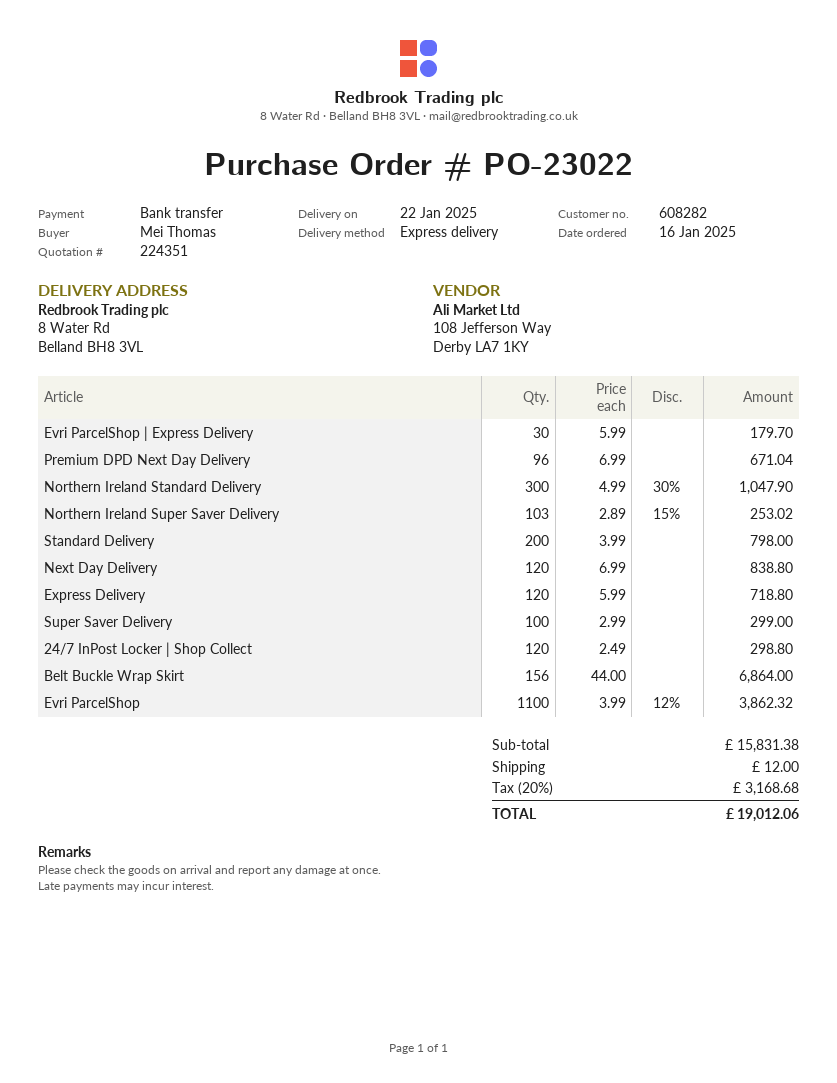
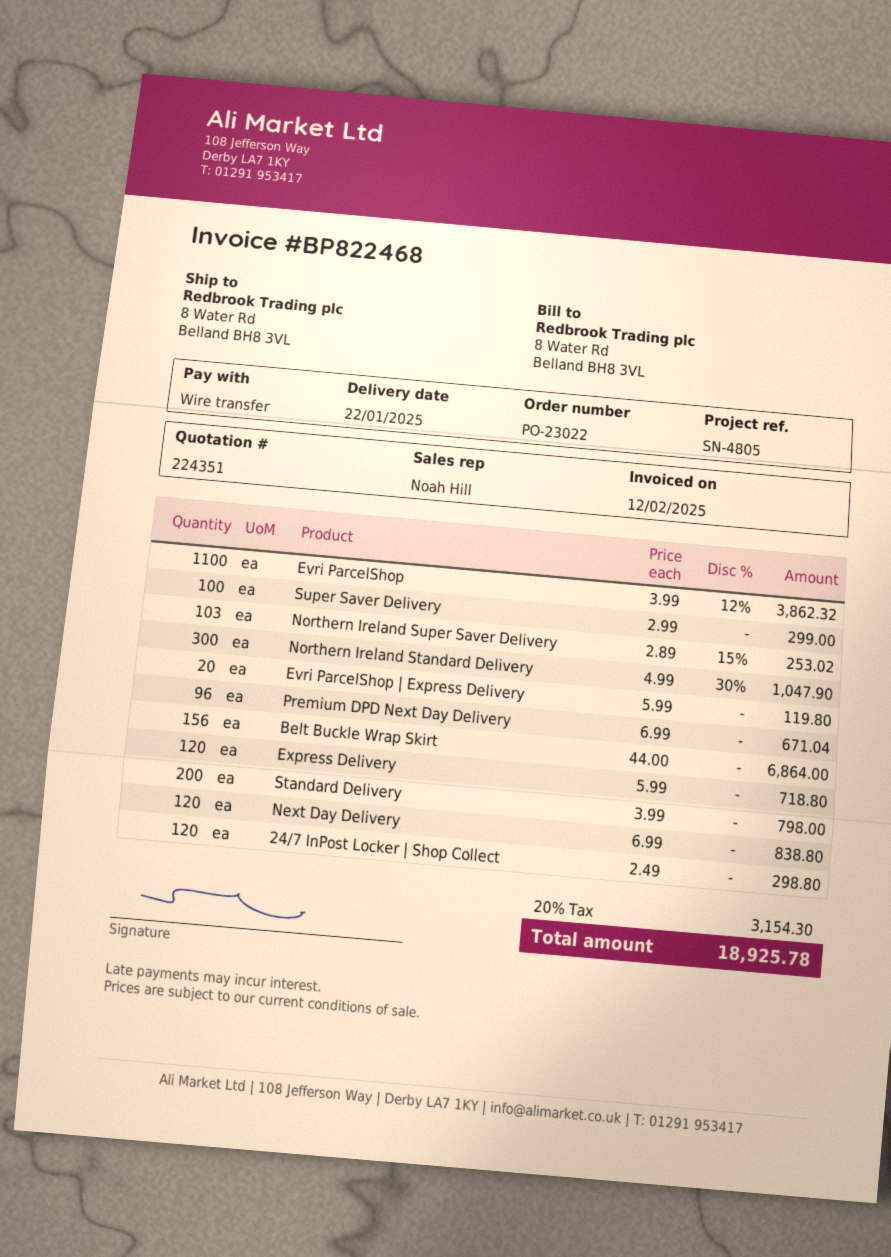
Evri ParcelShop | Express Delivery: 30 x 5.99 = 179.70 -> 20 x 5.99 = 119.80
shipping: 12.00 -> none
tax: 20% = 3168.68 -> 20% = 3154.30
total: 19012.06 -> 18925.78

